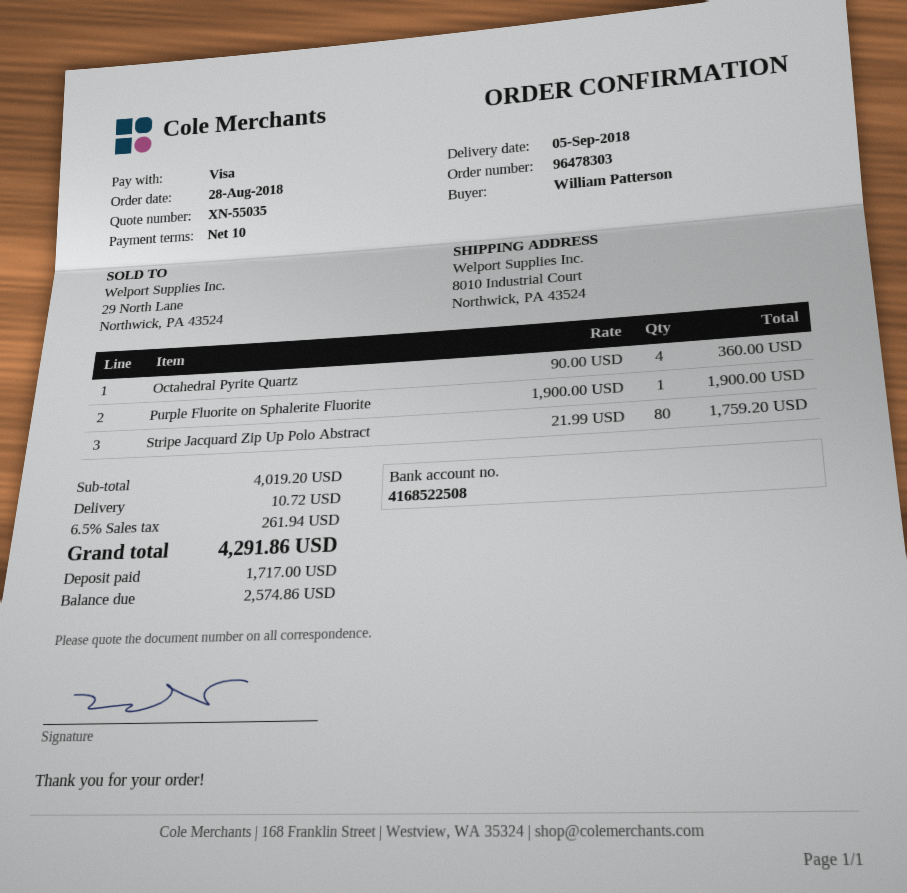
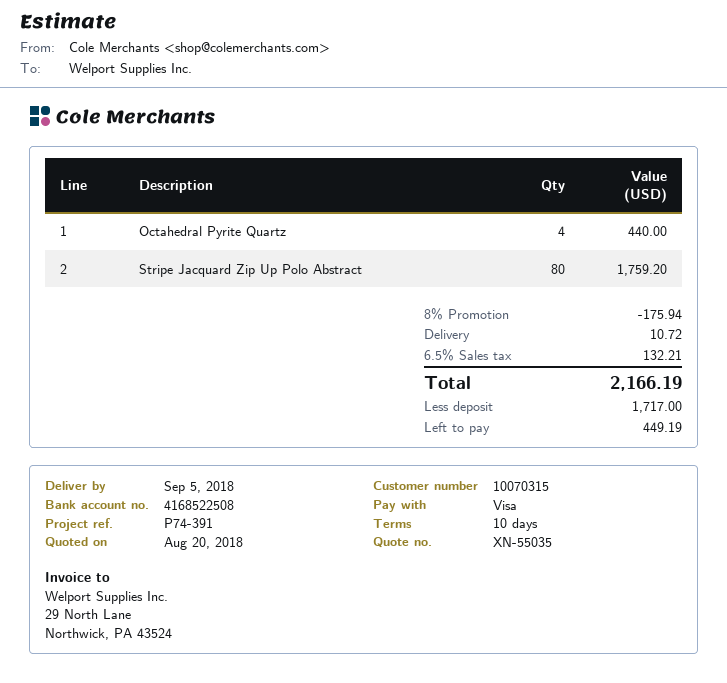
Octahedral Pyrite Quartz: 4 for 360.00 -> 4 for 440.00
Purple Fluorite on Sphalerite Fluorite: 1 for 1900.00 -> none
discount: none -> 8% = 175.94
tax: 6.5% = 261.94 -> 6.5% = 132.21
total: 4291.86 -> 2166.19
balance: 2574.86 -> 449.19

